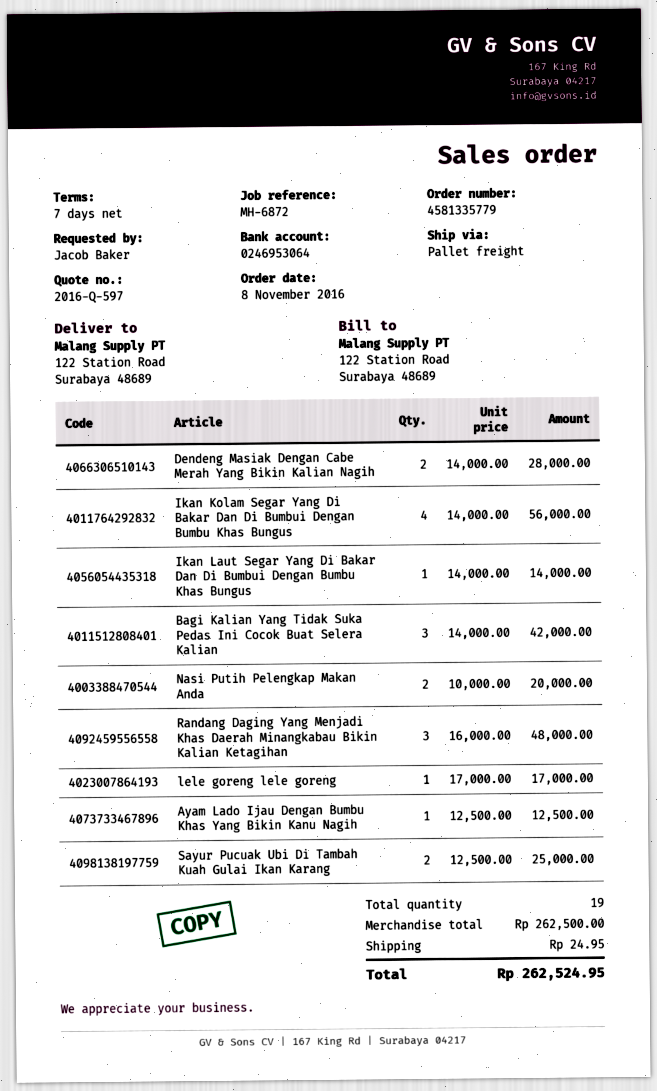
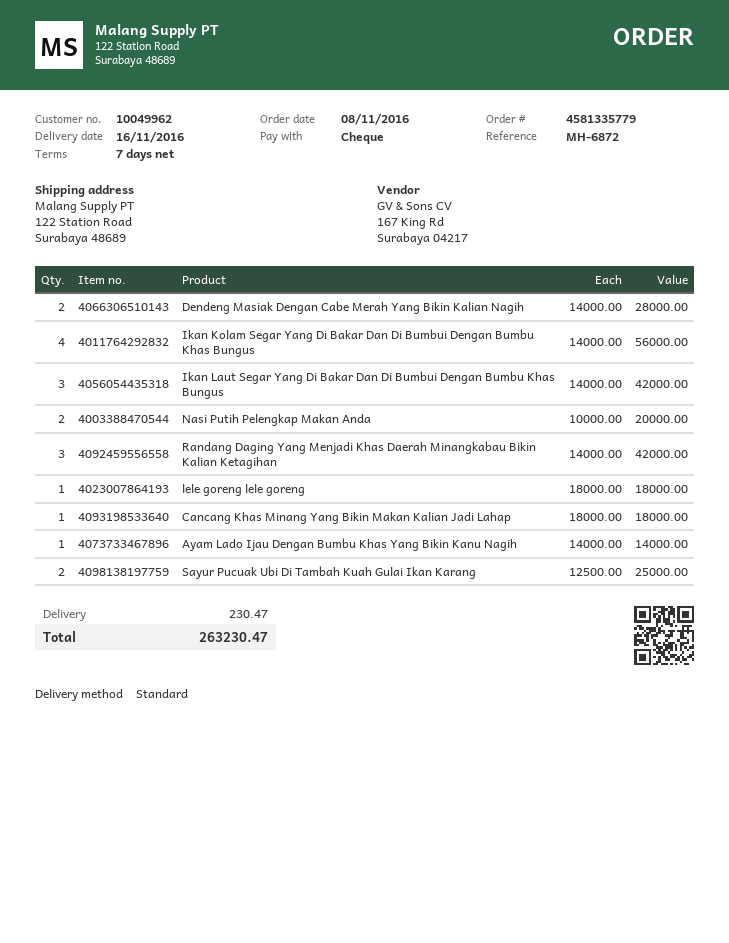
shipping method: pallet freight -> standard
Ikan Laut Segar Yang Di Bakar Dan Di Bumbui Dengan Bumbu Khas Bungus: 1 x 14000.00 = 14000.00 -> 3 x 14000.00 = 42000.00
Bagi Kalian Yang Tidak Suka Pedas Ini Cocok Buat Selera Kalian: 3 x 14000.00 = 42000.00 -> none
Randang Daging Yang Menjadi Khas Daerah Minangkabau Bikin Kalian Ketagihan: 3 x 16000.00 = 48000.00 -> 3 x 14000.00 = 42000.00
lele goreng lele goreng: 1 x 17000.00 = 17000.00 -> 1 x 18000.00 = 18000.00
Ayam Lado Ijau Dengan Bumbu Khas Yang Bikin Kanu Nagih: 1 x 12500.00 = 12500.00 -> 1 x 14000.00 = 14000.00
Cancang Khas Minang Yang Bikin Makan Kalian Jadi Lahap: none -> 1 x 18000.00 = 18000.00
shipping: 24.95 -> 230.47
total: 262524.95 -> 263230.47

